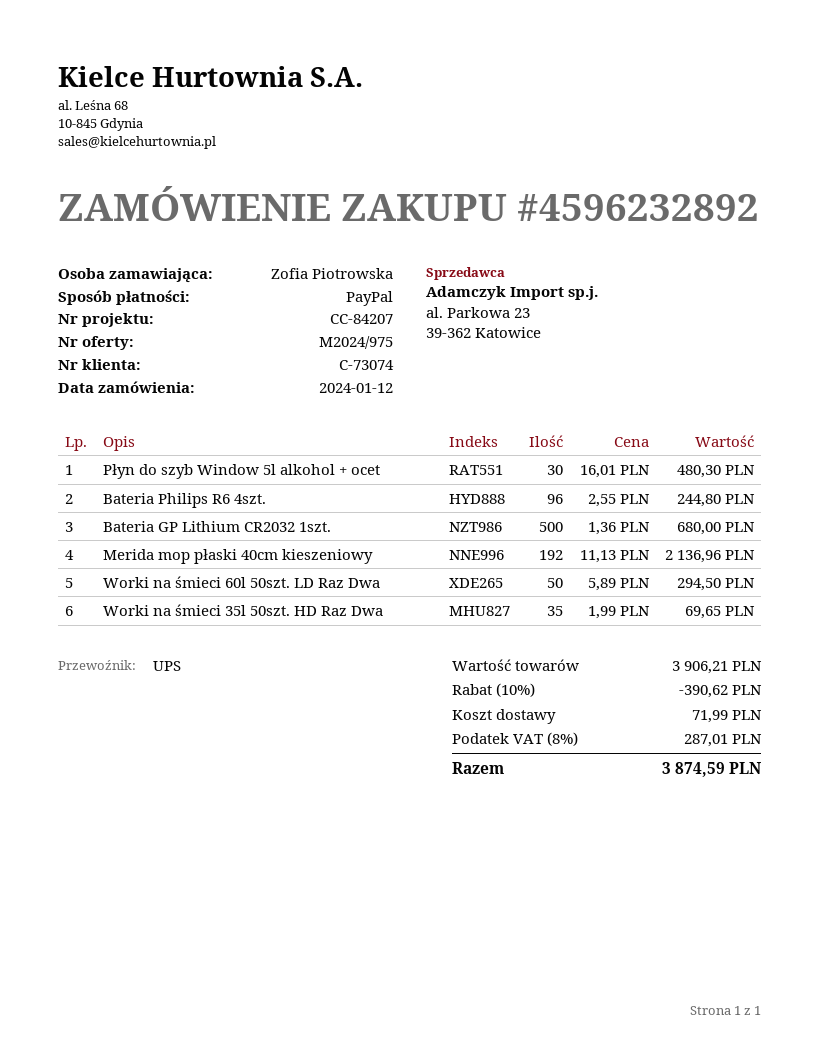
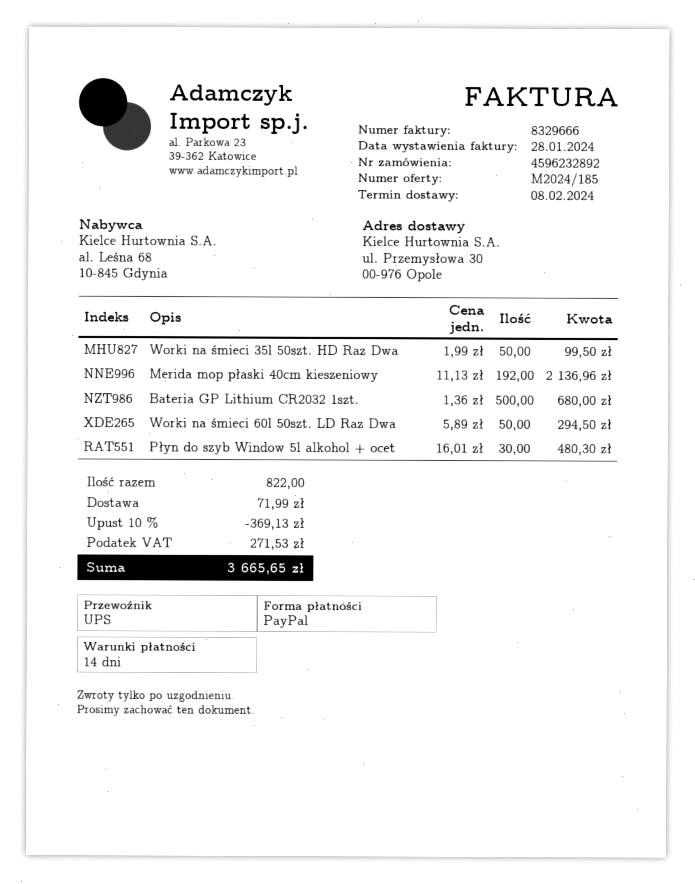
quote number: M2024/975 -> M2024/185
Bateria Philips R6 4szt.: 96 x 2.55 = 244.80 -> none
Worki na śmieci 35l 50szt. HD Raz Dwa: 35 x 1.99 = 69.65 -> 50 x 1.99 = 99.50
discount: 10% = 390.62 -> 10% = 369.13
tax: 287.01 -> 271.53
total: 3874.59 -> 3665.65

